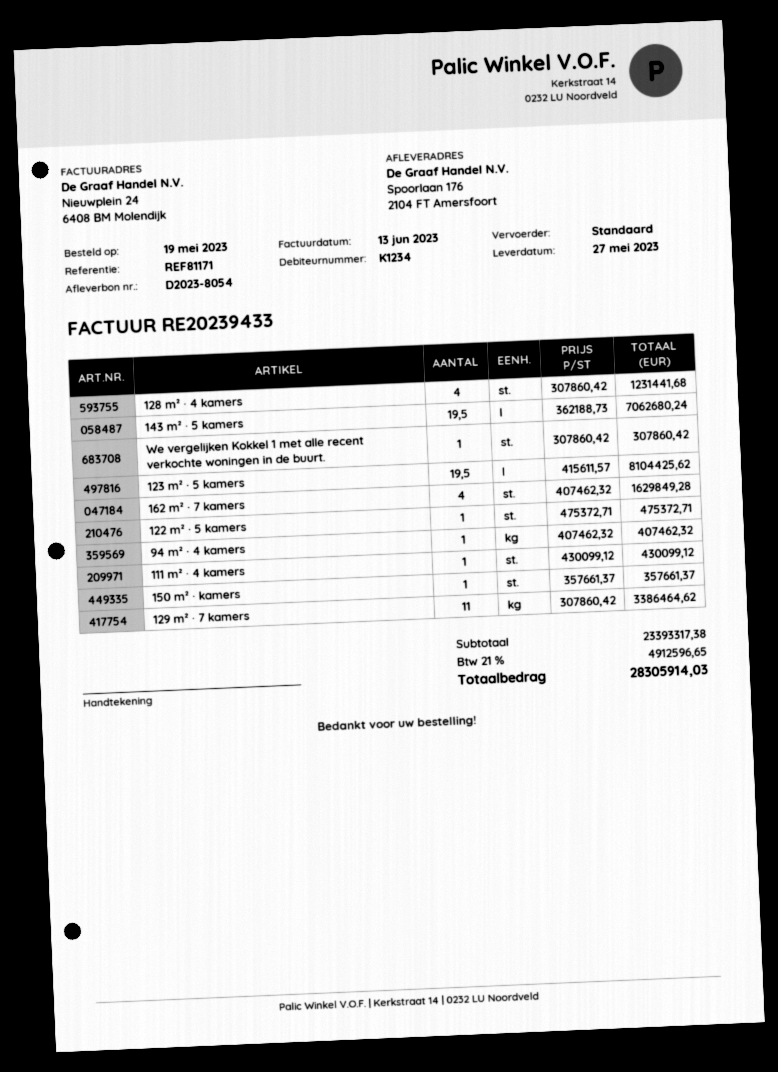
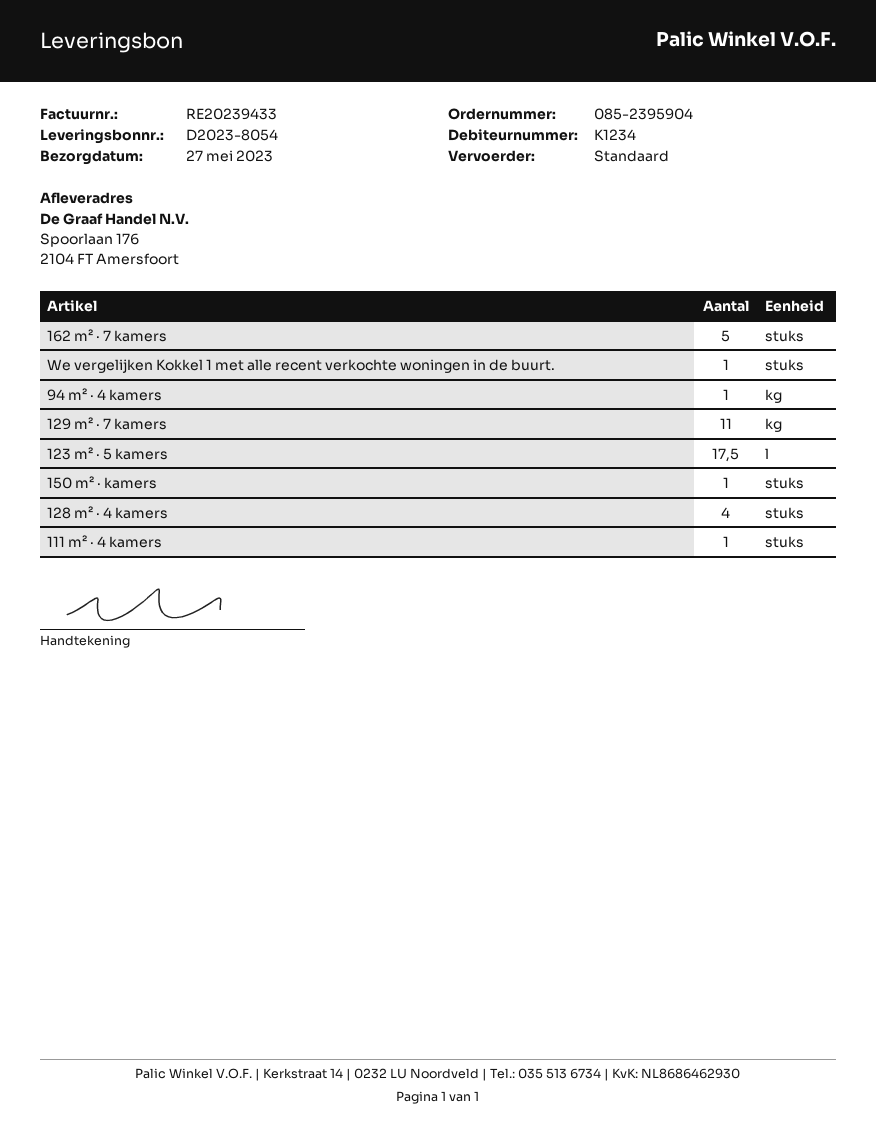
143 m² · 5 kamers: 19.5 -> none
123 m² · 5 kamers: 19.5 -> 17.5
162 m² · 7 kamers: 4 -> 5
122 m² · 5 kamers: 1 -> none

